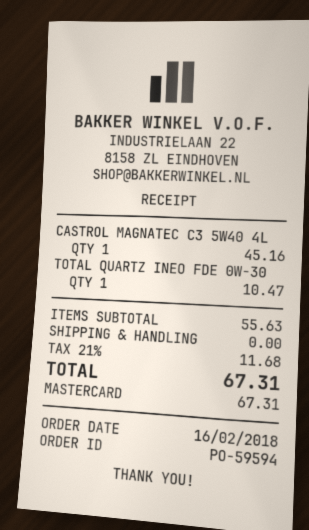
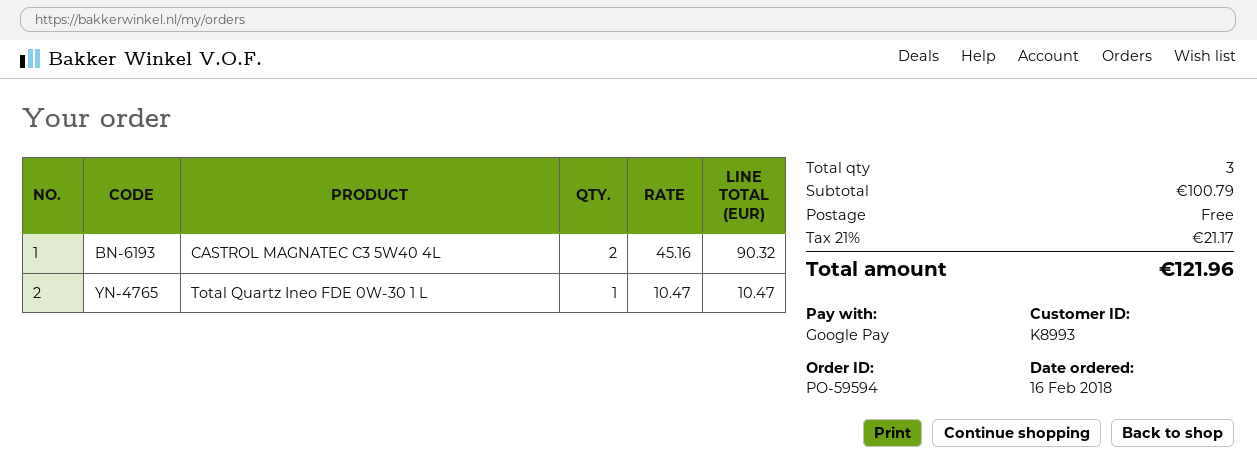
payment method: Mastercard -> Google Pay
CASTROL MAGNATEC C3 5W40 4L: 1 for 45.16 -> 2 for 90.32
subtotal: 55.63 -> 100.79
tax: 21% = 11.68 -> 21% = 21.17
total: 67.31 -> 121.96

